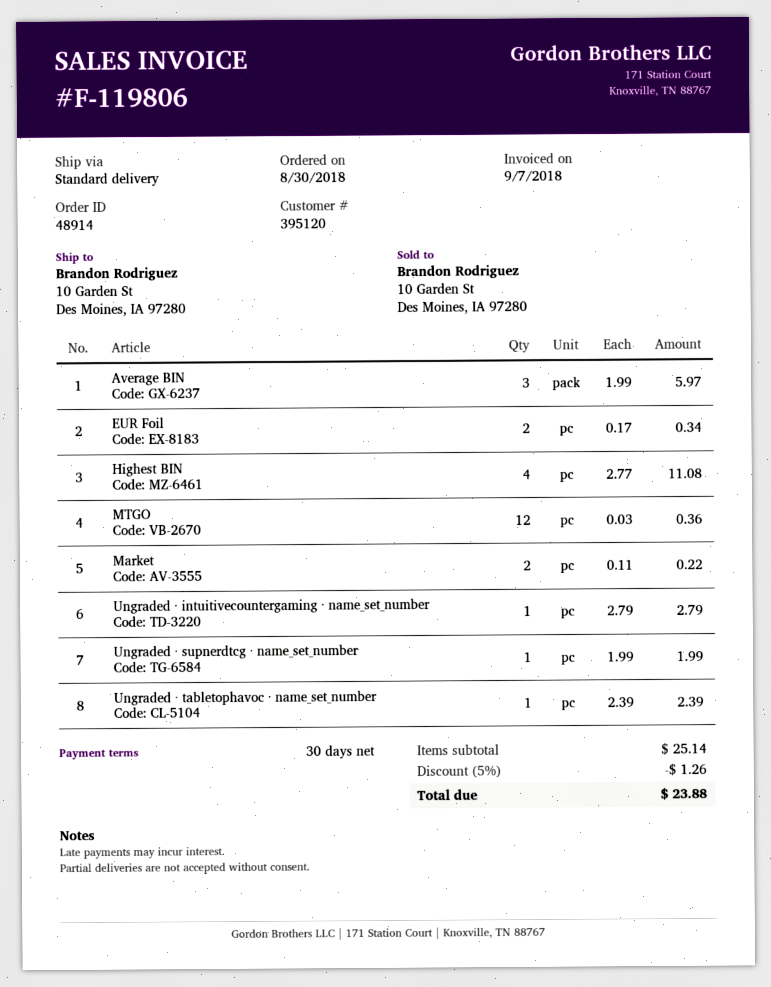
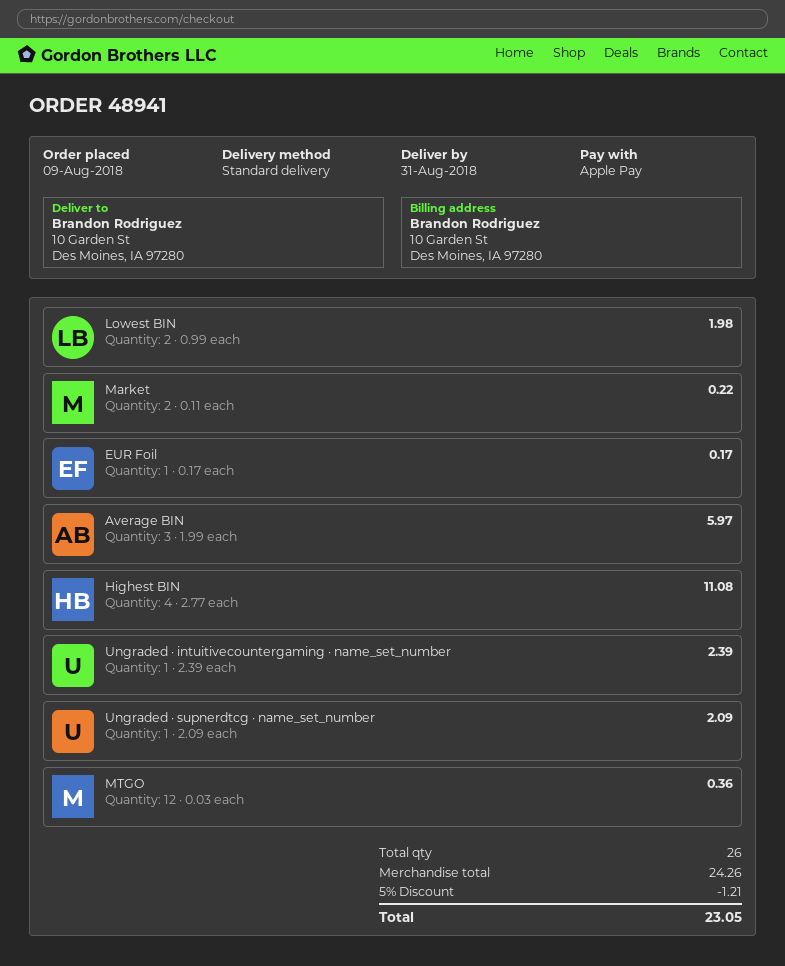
order number: 48914 -> 48941
order date: 2018-08-30 -> 2018-08-09
EUR Foil: 2 x 0.17 = 0.34 -> 1 x 0.17 = 0.17
Ungraded · intuitivecountergaming · name_set_number: 1 x 2.79 = 2.79 -> 1 x 2.39 = 2.39
Ungraded · supnerdtcg · name_set_number: 1 x 1.99 = 1.99 -> 1 x 2.09 = 2.09
Ungraded · tabletophavoc · name_set_number: 1 x 2.39 = 2.39 -> none
Lowest BIN: none -> 2 x 0.99 = 1.98
subtotal: 25.14 -> 24.26
discount: 5% = 1.26 -> 5% = 1.21
total: 23.88 -> 23.05

